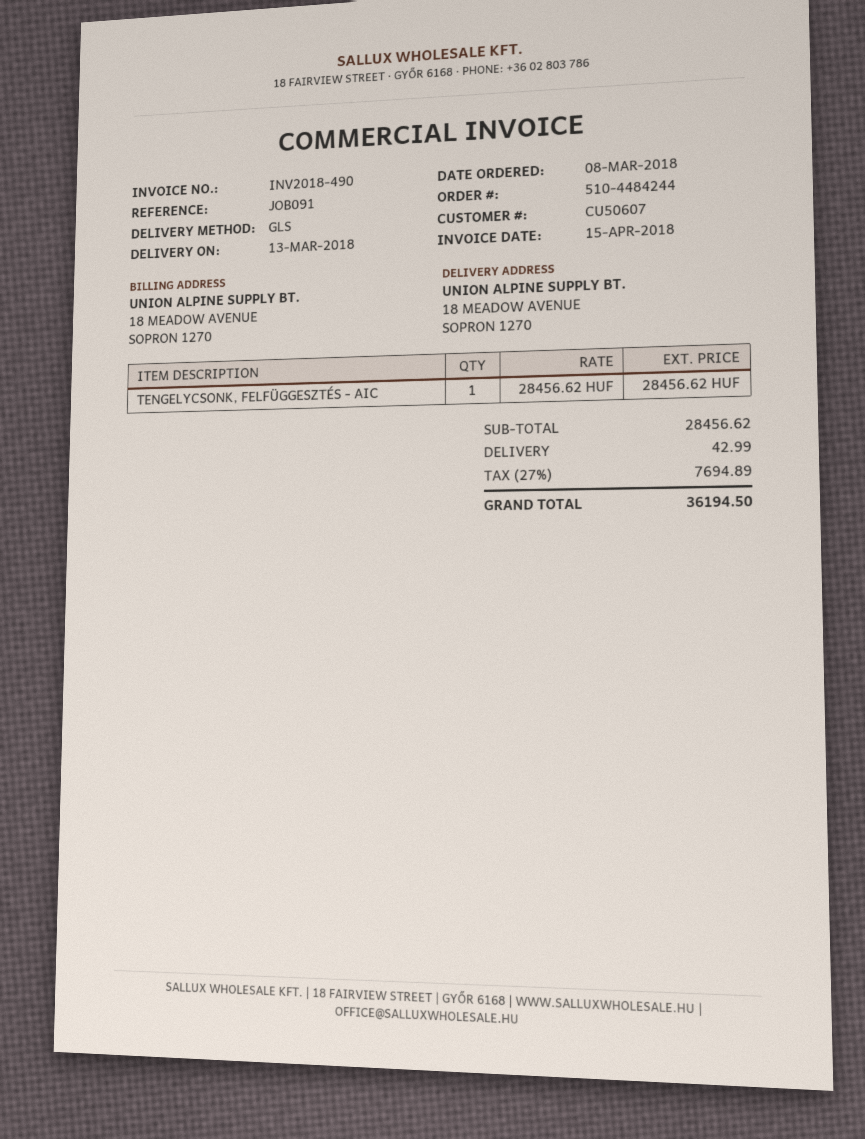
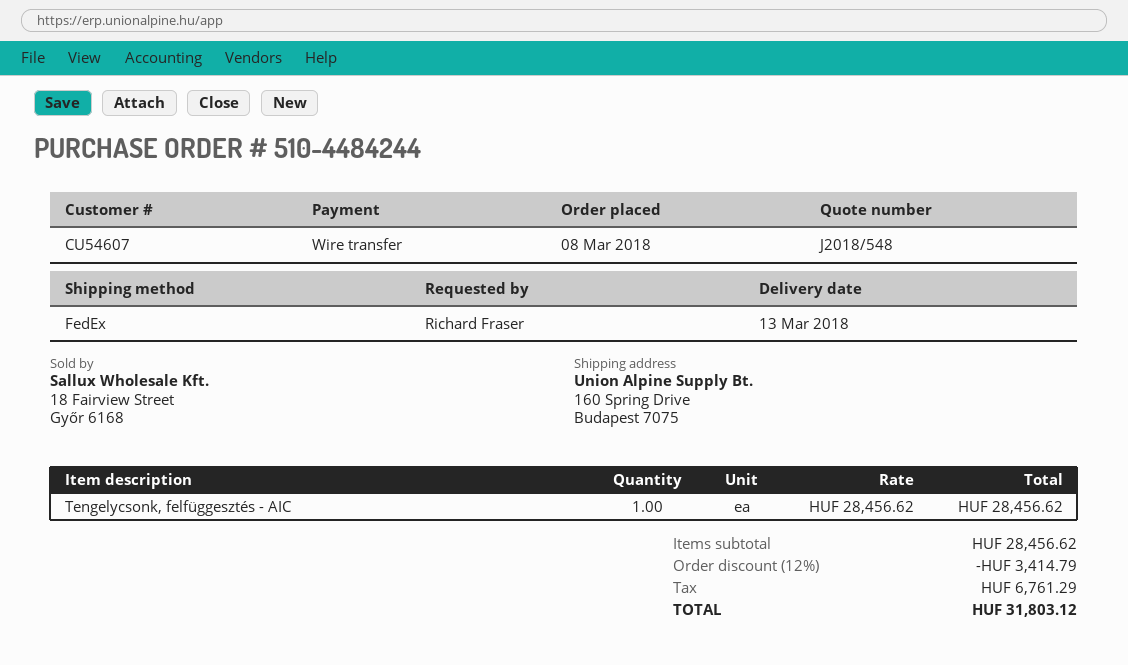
customer number: CU50607 -> CU54607
shipping method: GLS -> FedEx
ship to: 18 MEADOW AVENUE, SOPRON 1270 -> 160 Spring Drive, Budapest 7075
discount: none -> 12% = 3414.79
shipping: 42.99 -> none
tax: 7694.89 -> 6761.29
total: 36194.50 -> 31803.12

